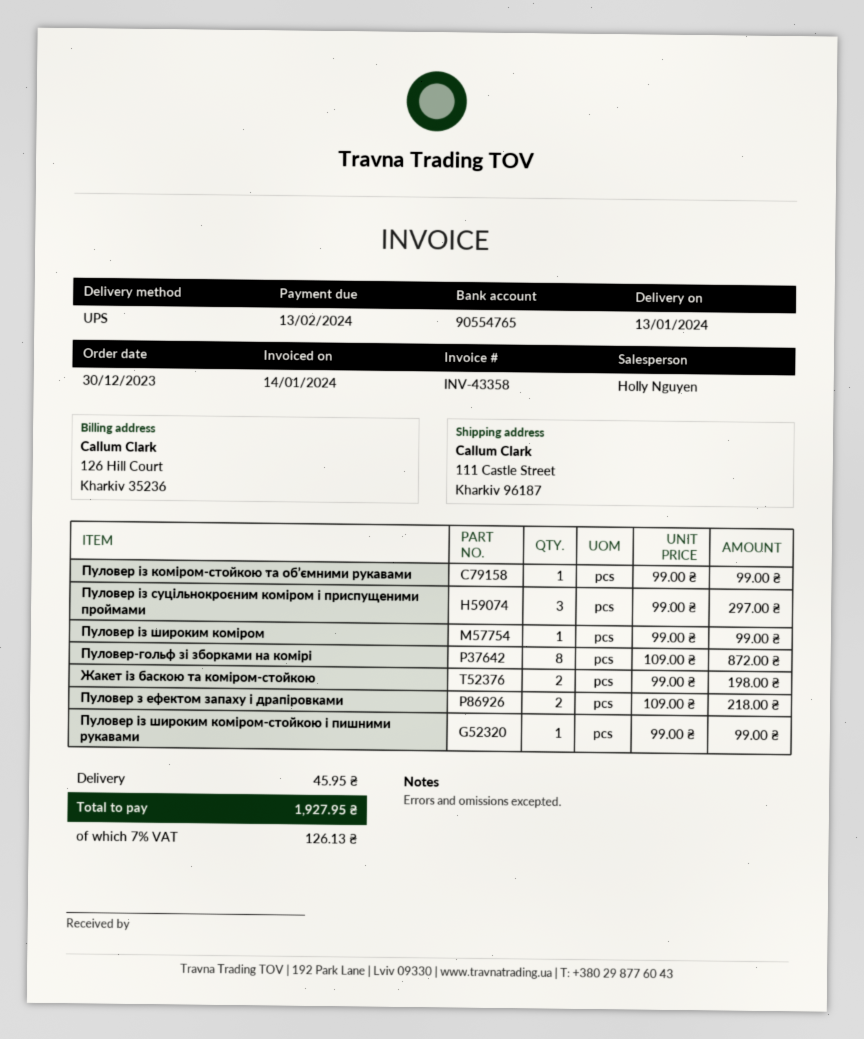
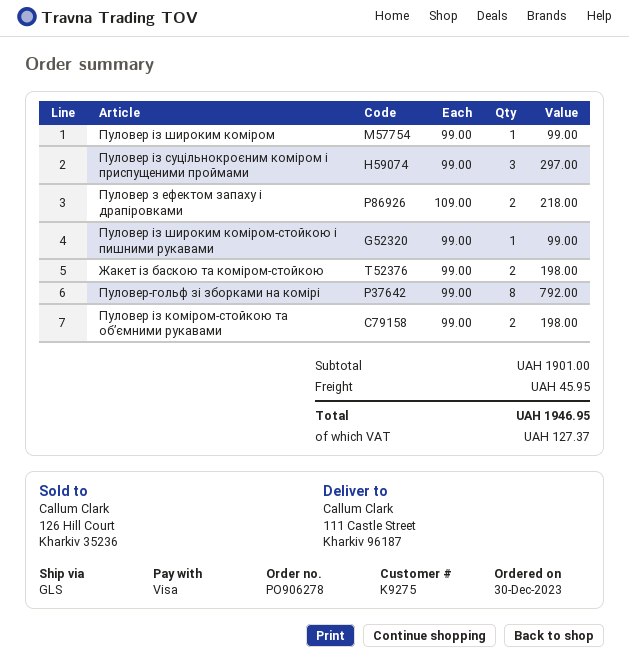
shipping method: UPS -> GLS
Пуловер із коміром-стойкою та об’ємними рукавами: 1 x 99.00 = 99.00 -> 2 x 99.00 = 198.00
Пуловер-гольф зі зборками на комірі: 8 x 109.00 = 872.00 -> 8 x 99.00 = 792.00
tax: 126.13 -> 127.37
total: 1927.95 -> 1946.95

